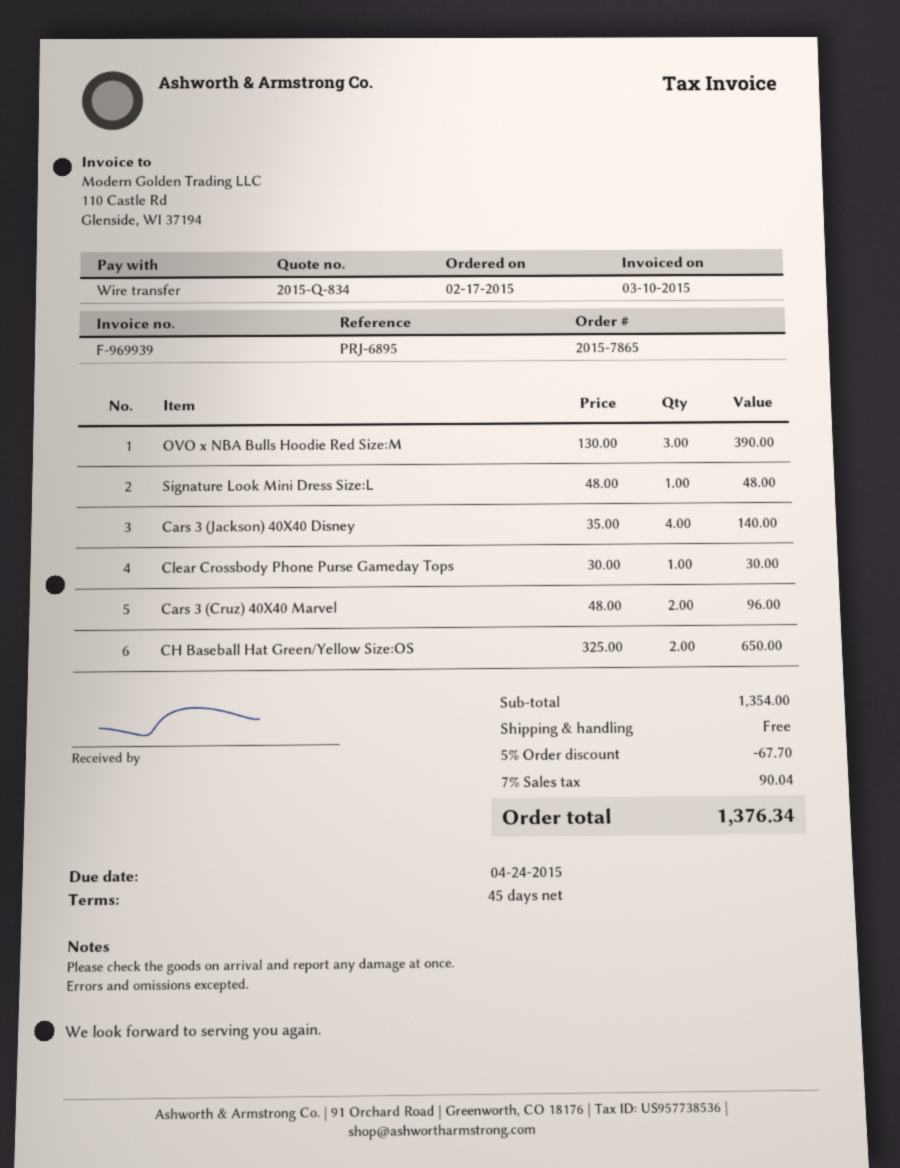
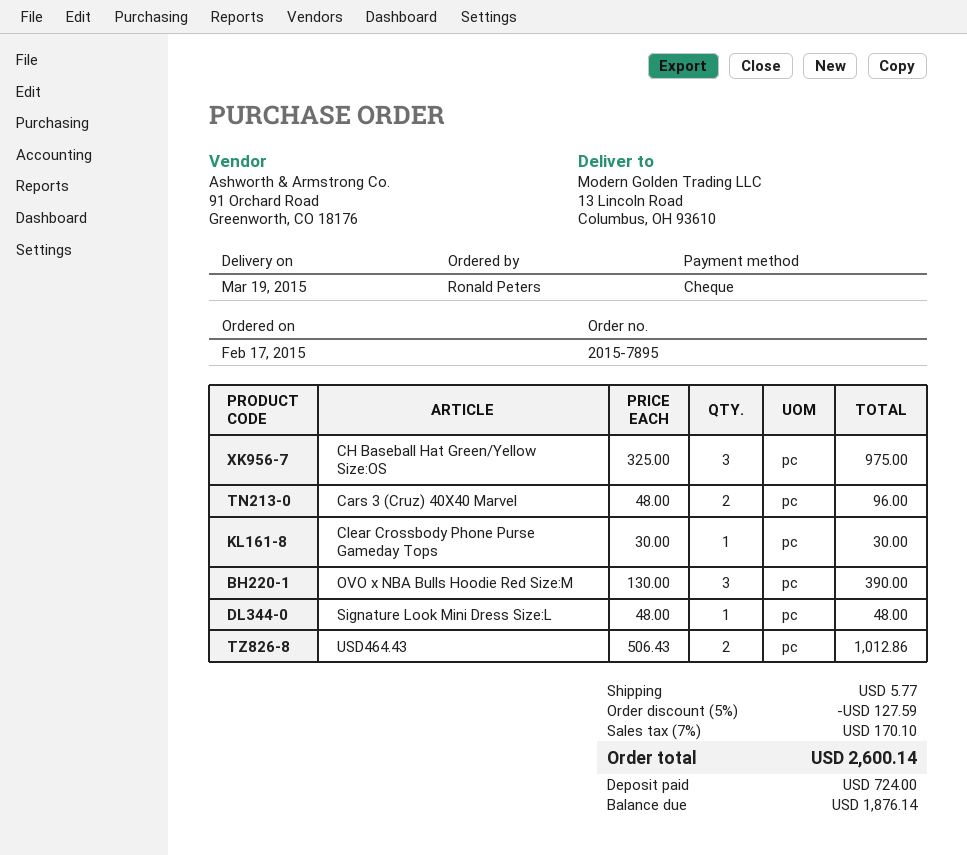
order number: 2015-7865 -> 2015-7895
payment method: bank transfer -> cheque
Cars 3 (Jackson) 40X40 Disney: 4 x 35.00 = 140.00 -> none
CH Baseball Hat Green/Yellow Size:OS: 2 x 325.00 = 650.00 -> 3 x 325.00 = 975.00
USD464.43: none -> 2 x 506.43 = 1012.86
discount: 5% = 67.70 -> 5% = 127.59
shipping: 0.00 -> 5.77
tax: 7% = 90.04 -> 7% = 170.10
total: 1376.34 -> 2600.14

